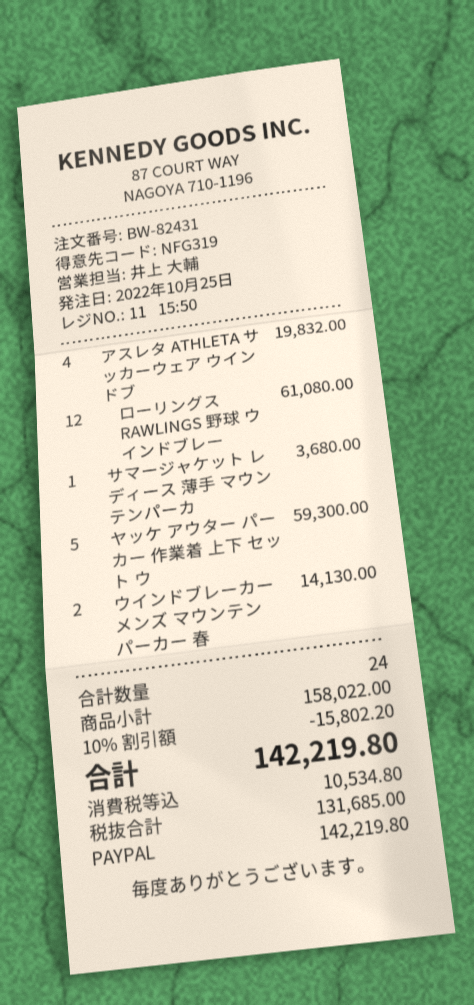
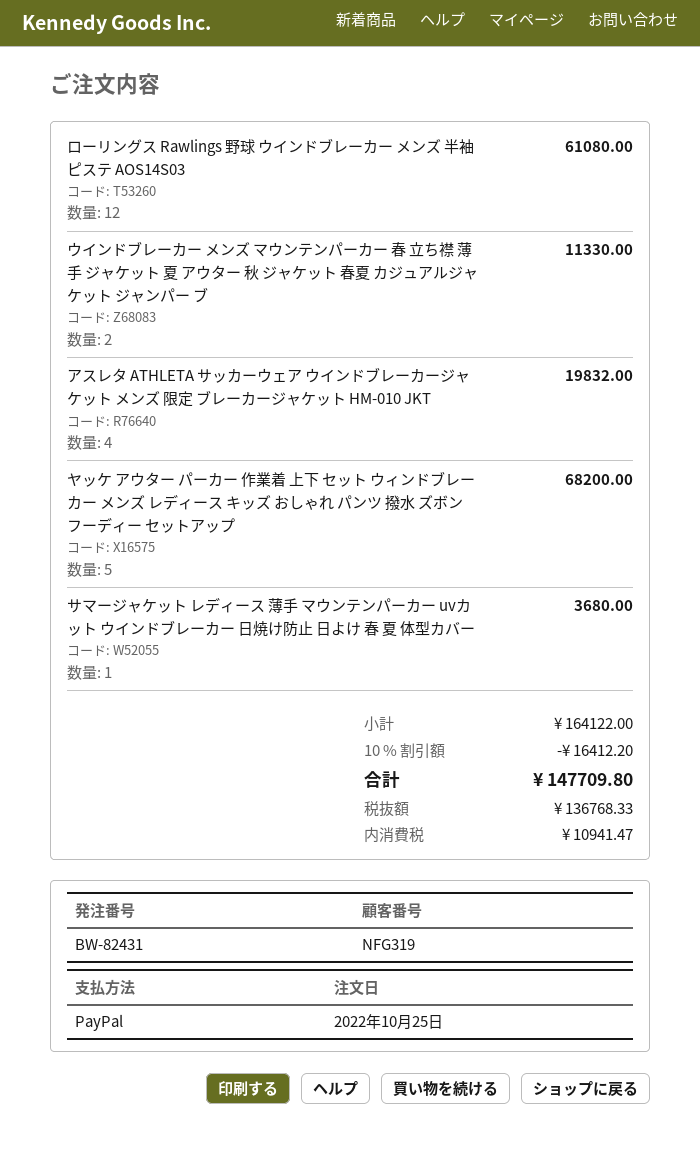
ヤッケ アウター パーカー 作業着 上下 セット ウ: 5 for 59300.00 -> 5 for 68200.00
ウインドブレーカー メンズ マウンテンパーカー 春: 2 for 14130.00 -> 2 for 11330.00
subtotal: 158022.00 -> 164122.00
discount: 10% = 15802.20 -> 10% = 16412.20
net: 131685.00 -> 136768.33
tax: 10534.80 -> 10941.47
total: 142219.80 -> 147709.80

